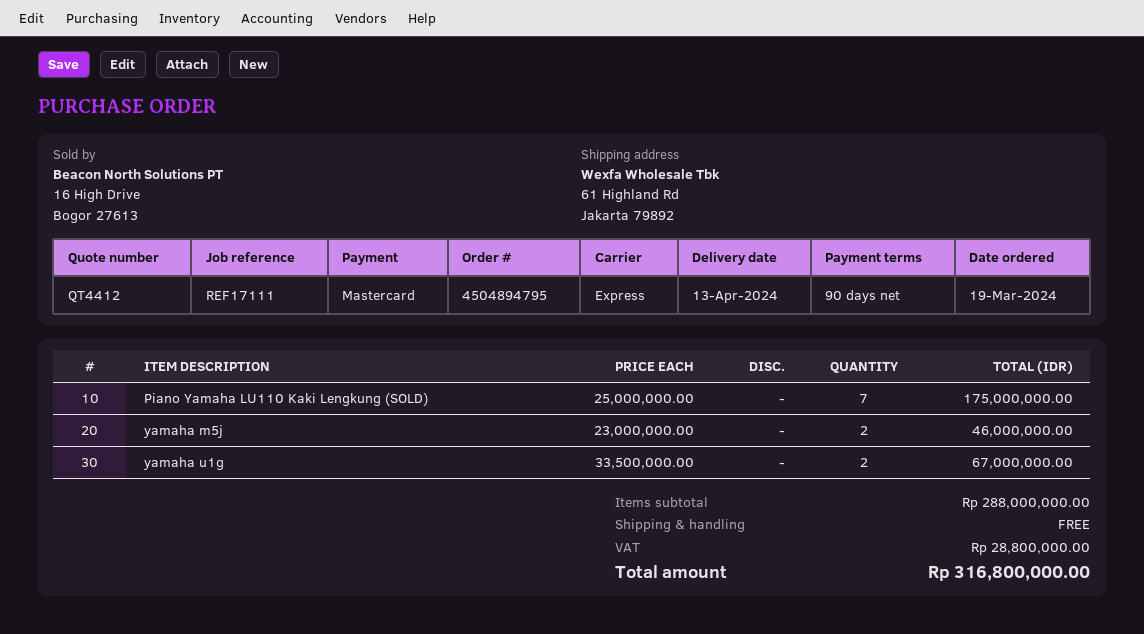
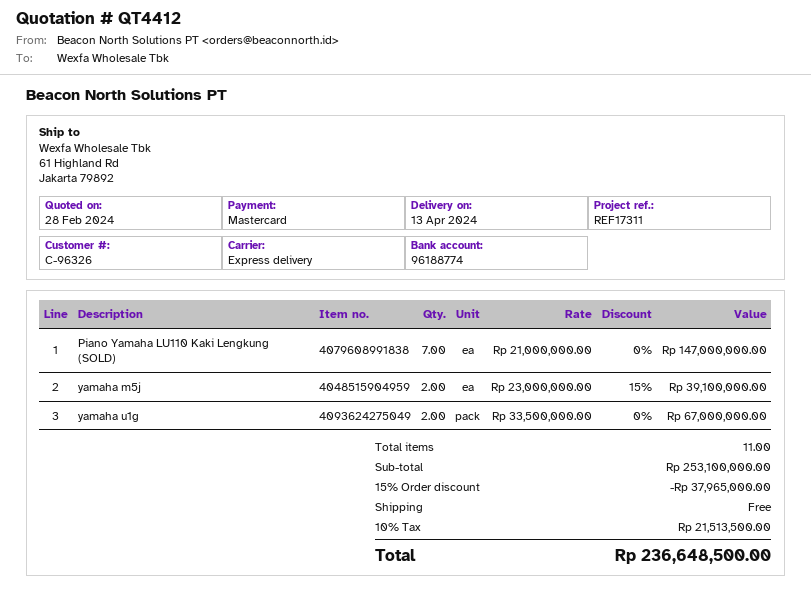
reference: REF17111 -> REF17311
Piano Yamaha LU110 Kaki Lengkung (SOLD): 7 x 25000000.00 = 175000000.00 -> 7 x 21000000.00 = 147000000.00
yamaha m5j: 2 x 23000000.00 = 46000000.00 -> 2 x 23000000.00 - 15% = 39100000.00
subtotal: 288000000.00 -> 253100000.00
discount: none -> 15% = 37965000.00
tax: 28800000.00 -> 21513500.00
total: 316800000.00 -> 236648500.00

